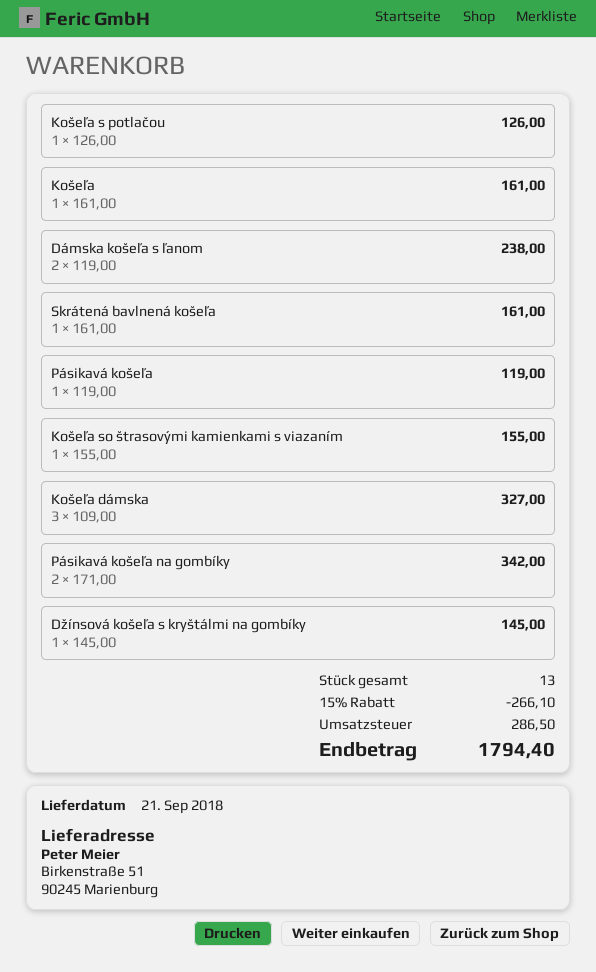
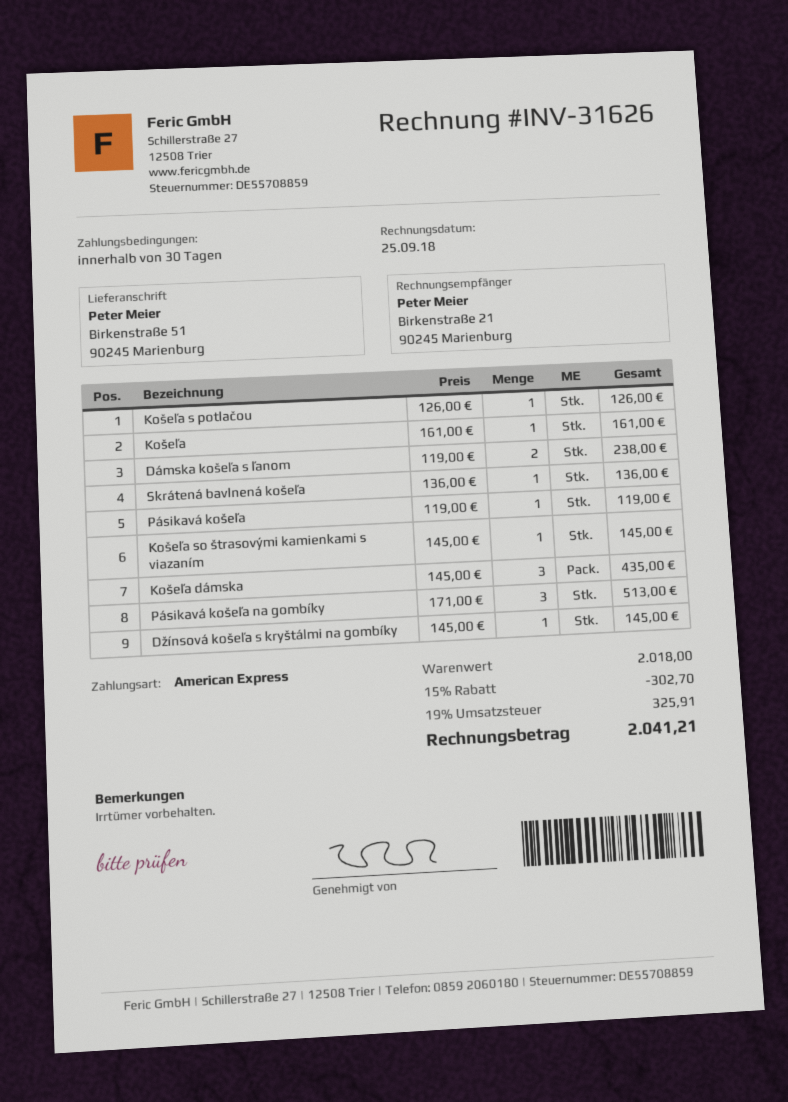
Skrátená bavlnená košeľa: 1 x 161.00 = 161.00 -> 1 x 136.00 = 136.00
Košeľa so štrasovými kamienkami s viazaním: 1 x 155.00 = 155.00 -> 1 x 145.00 = 145.00
Košeľa dámska: 3 x 109.00 = 327.00 -> 3 x 145.00 = 435.00
Pásikavá košeľa na gombíky: 2 x 171.00 = 342.00 -> 3 x 171.00 = 513.00
discount: 15% = 266.10 -> 15% = 302.70
tax: 286.50 -> 325.91
total: 1794.40 -> 2041.21

